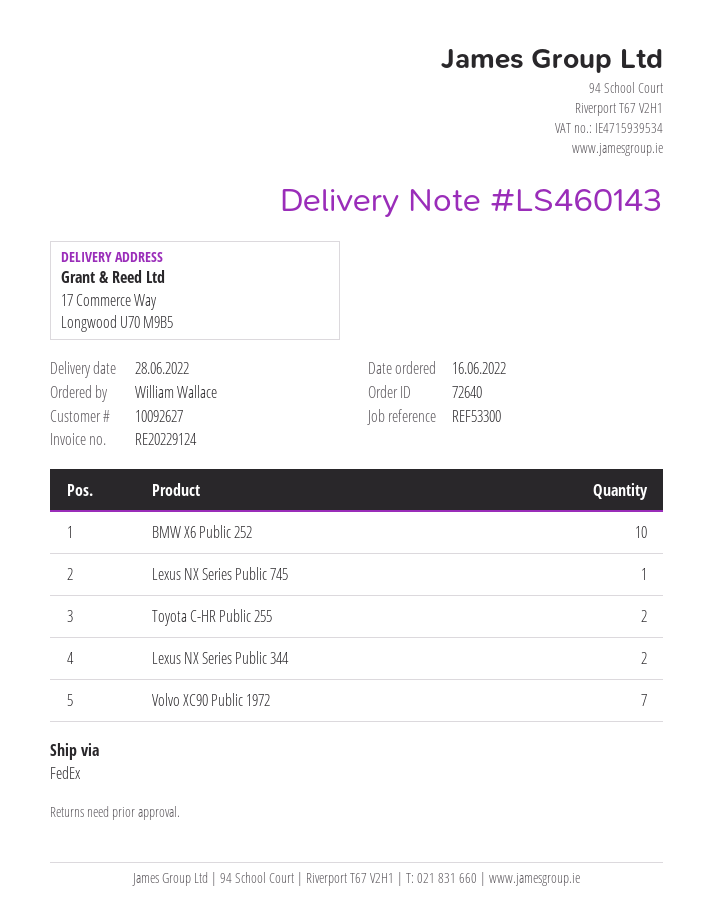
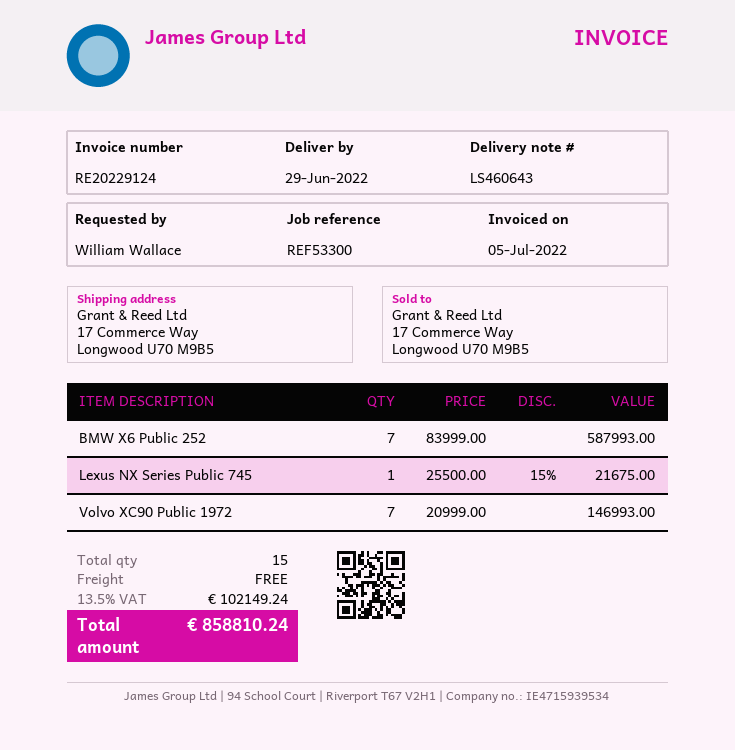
delivery note number: LS460143 -> LS460643
delivery date: 2022-06-28 -> 2022-06-29
BMW X6 Public 252: 10 -> 7
Toyota C-HR Public 255: 2 -> none
Lexus NX Series Public 344: 2 -> none

